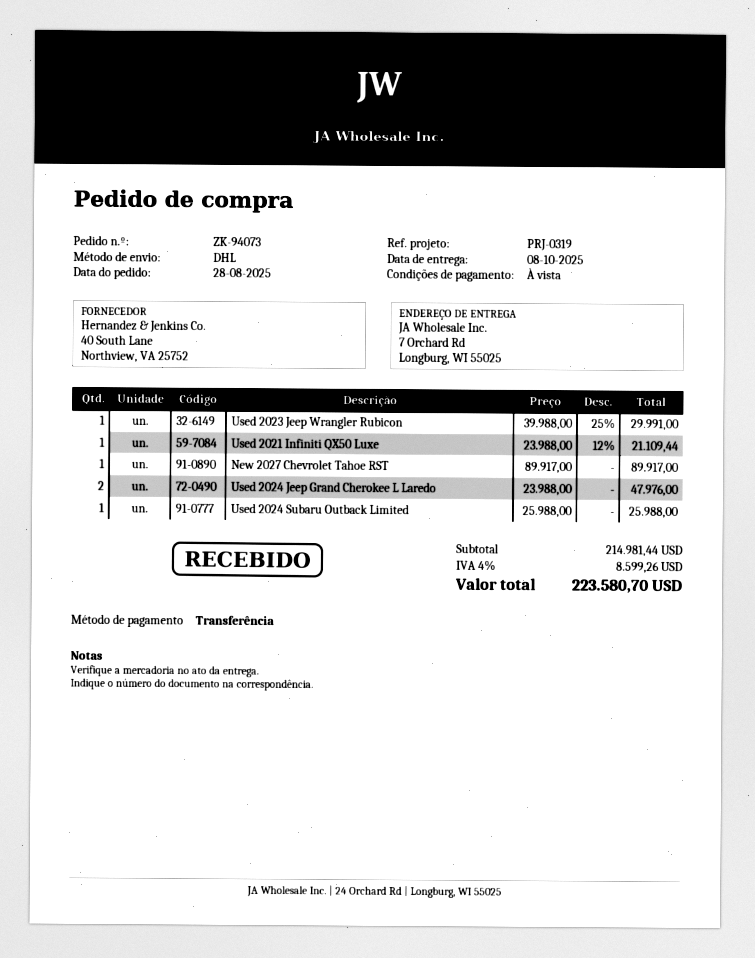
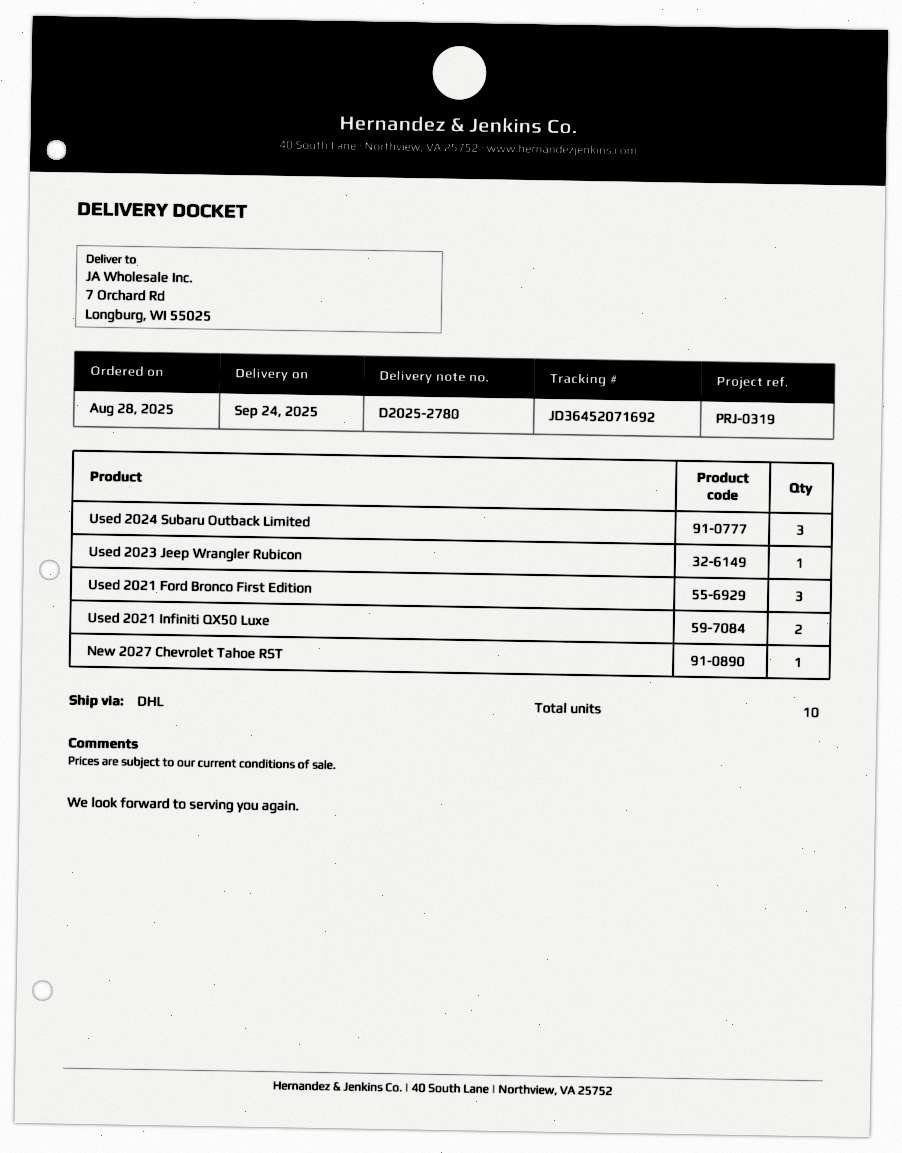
delivery date: 2025-10-08 -> 2025-09-24
Used 2021 Infiniti QX50 Luxe: 1 -> 2
Used 2024 Jeep Grand Cherokee L Laredo: 2 -> none
Used 2024 Subaru Outback Limited: 1 -> 3
Used 2021 Ford Bronco First Edition: none -> 3

